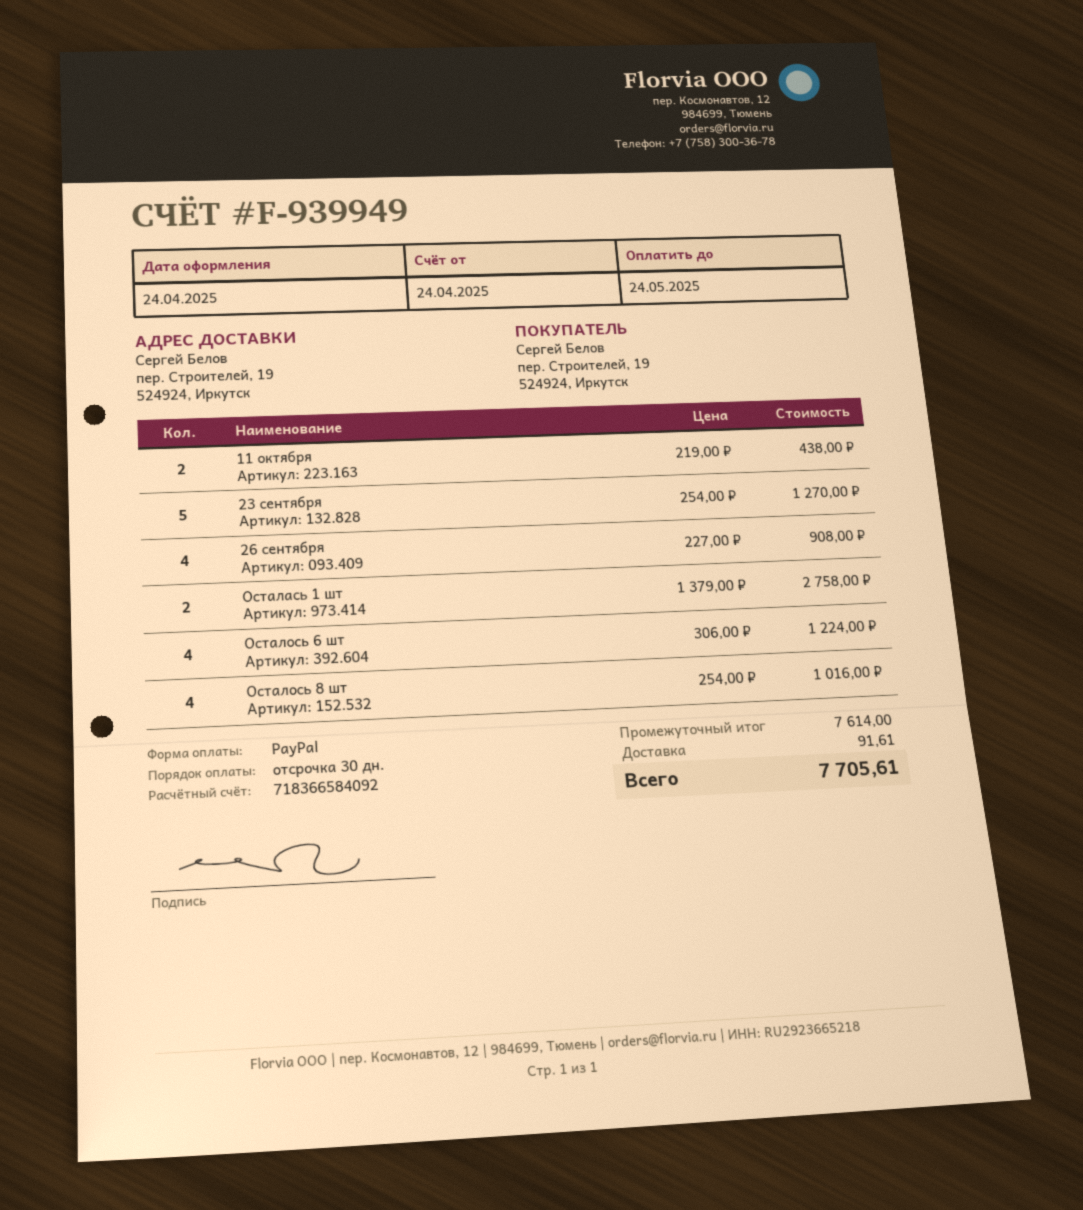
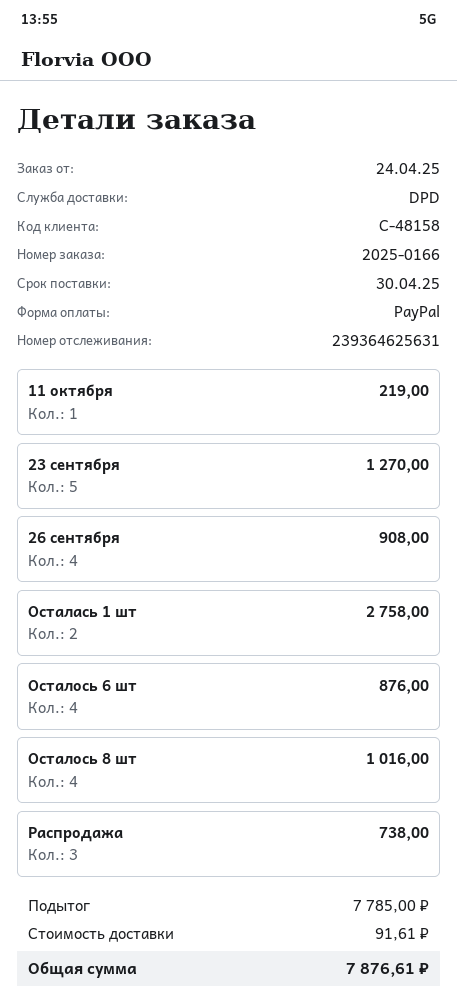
11 октября: 2 for 438.00 -> 1 for 219.00
Осталось 6 шт: 4 for 1224.00 -> 4 for 876.00
Распродажа: none -> 3 for 738.00
subtotal: 7614.00 -> 7785.00
total: 7705.61 -> 7876.61

